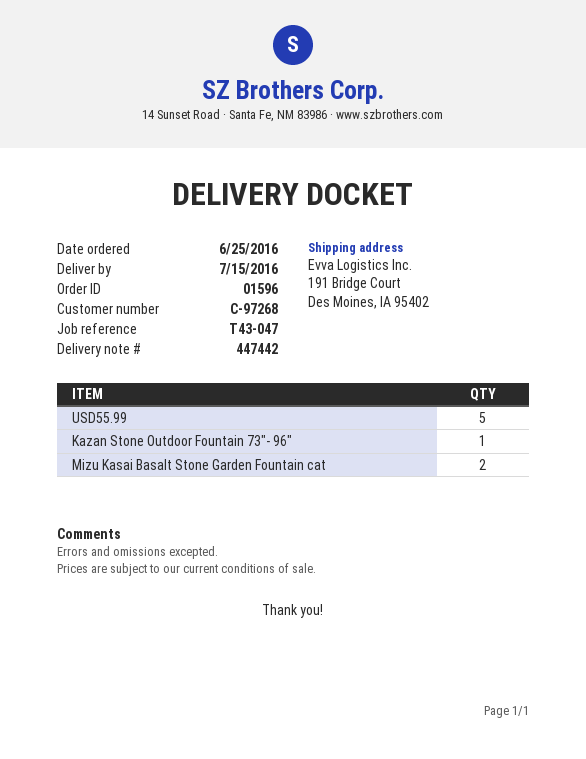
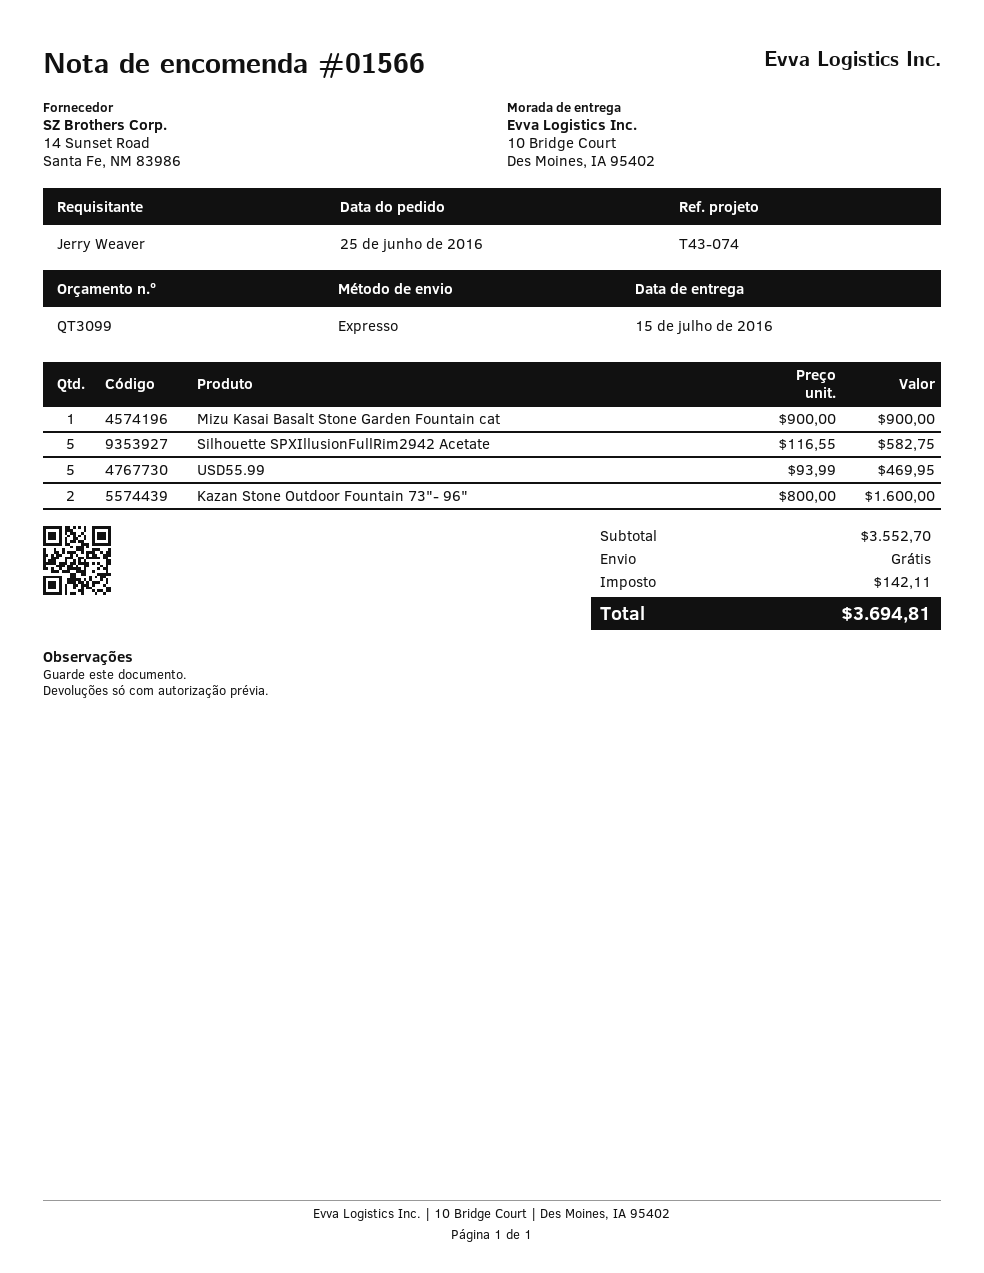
order number: 01596 -> 01566
reference: T43-047 -> T43-074
ship to: 191 Bridge Court, Des Moines, IA 95402 -> 10 Bridge Court, Des Moines, IA 95402
Kazan Stone Outdoor Fountain 73"- 96": 1 -> 2
Mizu Kasai Basalt Stone Garden Fountain cat: 2 -> 1
Silhouette SPXIllusionFullRim2942 Acetate: none -> 5

